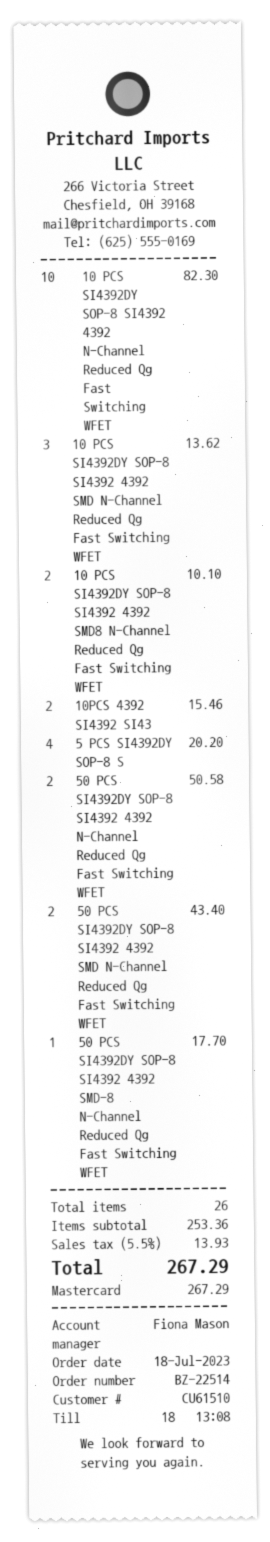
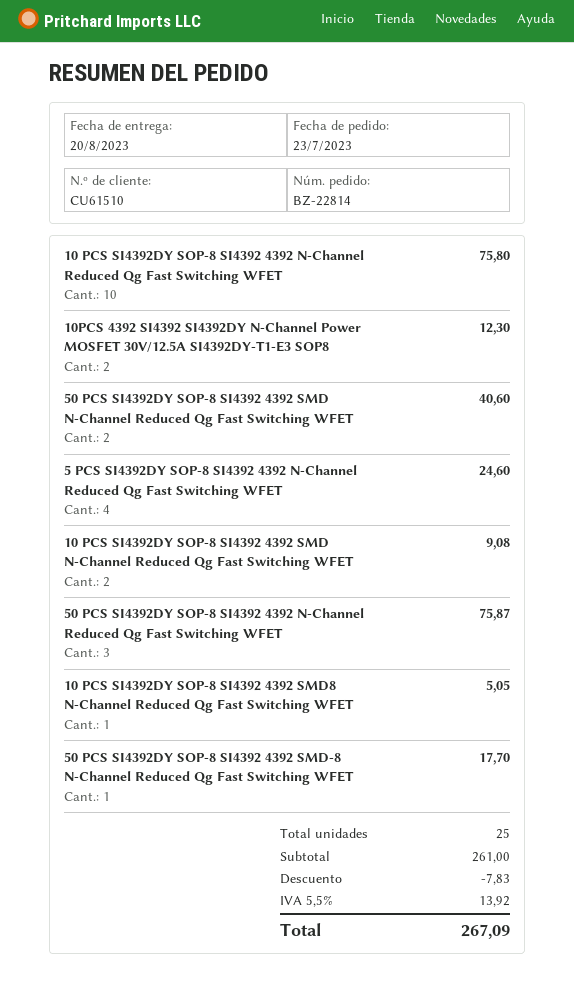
order number: BZ-22514 -> BZ-22814
order date: 2023-07-18 -> 2023-07-23
10 PCS SI4392DY SOP-8 SI4392 4392 N-Channel Reduced Qg Fast Switching WFET: 10 for 82.30 -> 10 for 75.80
10 PCS SI4392DY SOP-8 SI4392 4392 SMD N-Channel Reduced Qg Fast Switching WFET: 3 for 13.62 -> 2 for 9.08
10 PCS SI4392DY SOP-8 SI4392 4392 SMD8 N-Channel Reduced Qg Fast Switching WFET: 2 for 10.10 -> 1 for 5.05
10PCS 4392 SI4392 SI43: 2 for 15.46 -> 2 for 12.30
5 PCS SI4392DY SOP-8 S: 4 for 20.20 -> 4 for 24.60
50 PCS SI4392DY SOP-8 SI4392 4392 N-Channel Reduced Qg Fast Switching WFET: 2 for 50.58 -> 3 for 75.87
50 PCS SI4392DY SOP-8 SI4392 4392 SMD N-Channel Reduced Qg Fast Switching WFET: 2 for 43.40 -> 2 for 40.60
total quantity: 26 -> 25
subtotal: 253.36 -> 261.00
discount: none -> 7.83
tax: 5.5% = 13.93 -> 5.5% = 13.92
total: 267.29 -> 267.09

